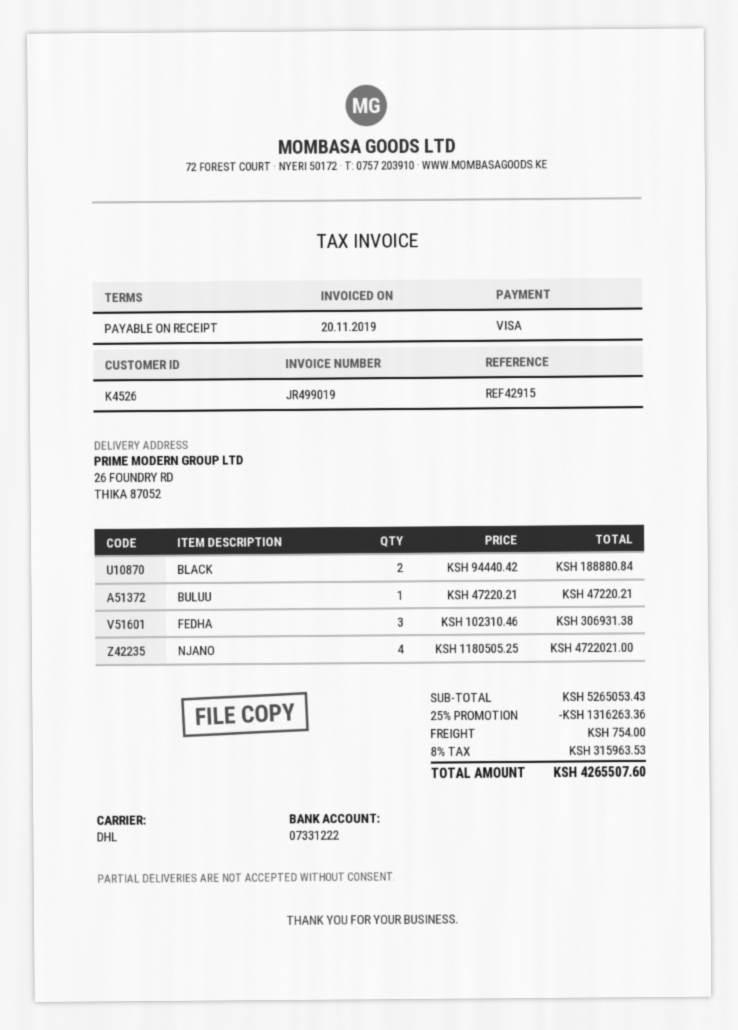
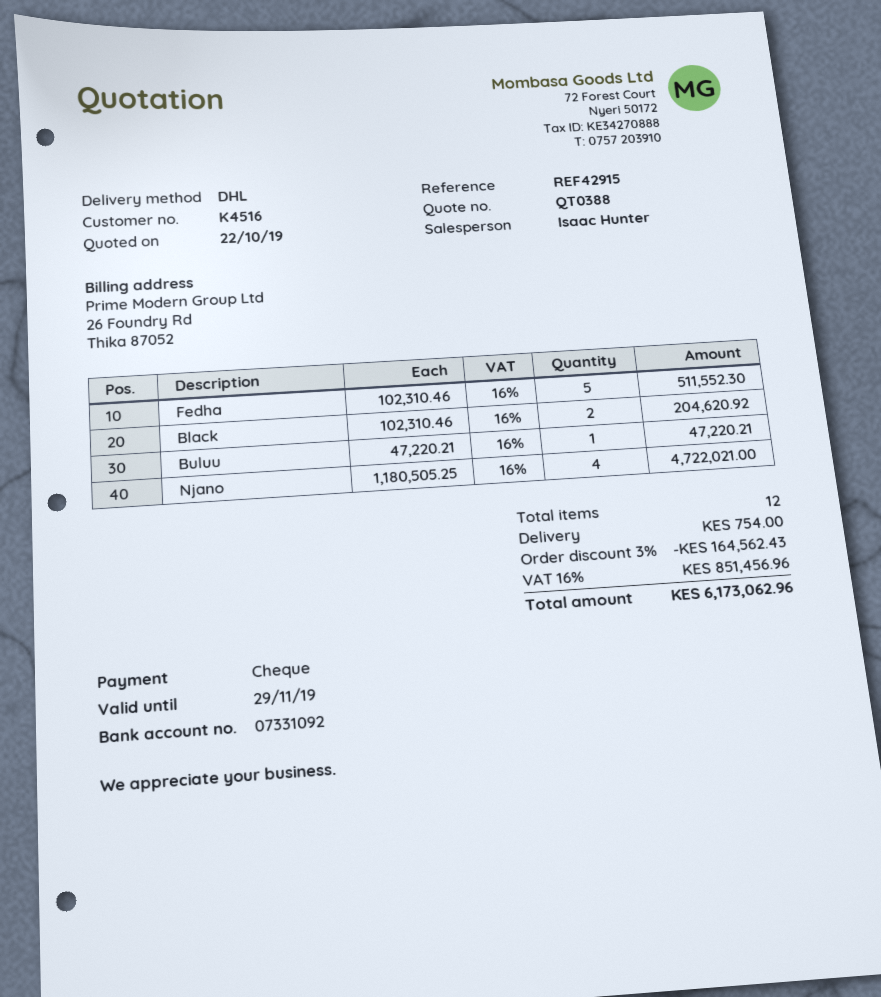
customer number: K4526 -> K4516
payment method: Visa -> cheque
bank account: 07331222 -> 07331092
BLACK: 2 x 94440.42 = 188880.84 -> 2 x 102310.46 = 204620.92
FEDHA: 3 x 102310.46 = 306931.38 -> 5 x 102310.46 = 511552.30
discount: 25% = 1316263.36 -> 3% = 164562.43
tax: 8% = 315963.53 -> 16% = 851456.96
total: 4265507.60 -> 6173062.96

